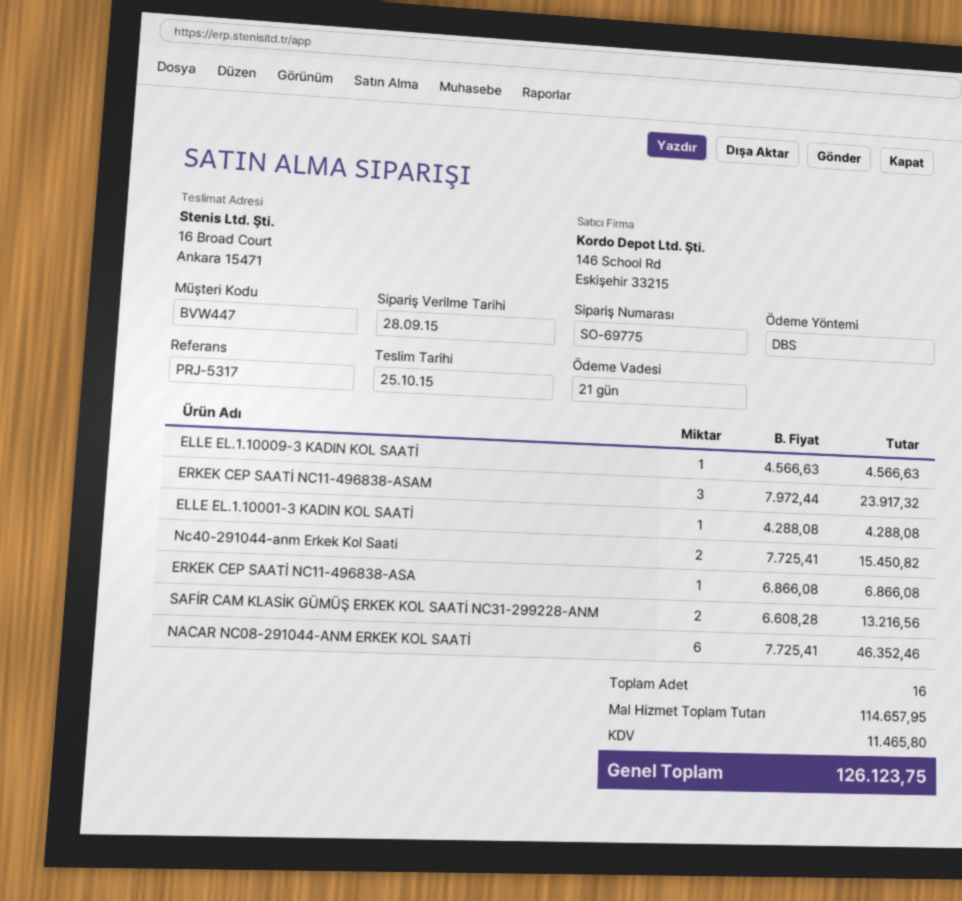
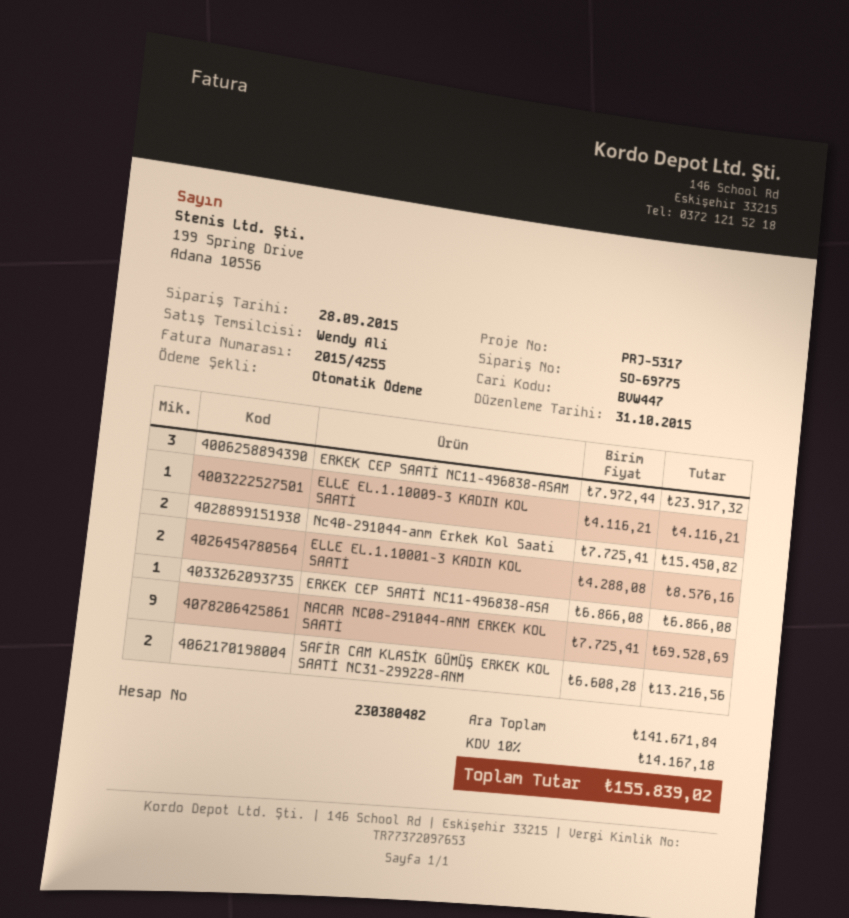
ELLE EL.1.10009-3 KADIN KOL SAATİ: 1 x 4566.63 = 4566.63 -> 1 x 4116.21 = 4116.21
ELLE EL.1.10001-3 KADIN KOL SAATİ: 1 x 4288.08 = 4288.08 -> 2 x 4288.08 = 8576.16
NACAR NC08-291044-ANM ERKEK KOL SAATİ: 6 x 7725.41 = 46352.46 -> 9 x 7725.41 = 69528.69
subtotal: 114657.95 -> 141671.84
tax: 11465.80 -> 14167.18
total: 126123.75 -> 155839.02

